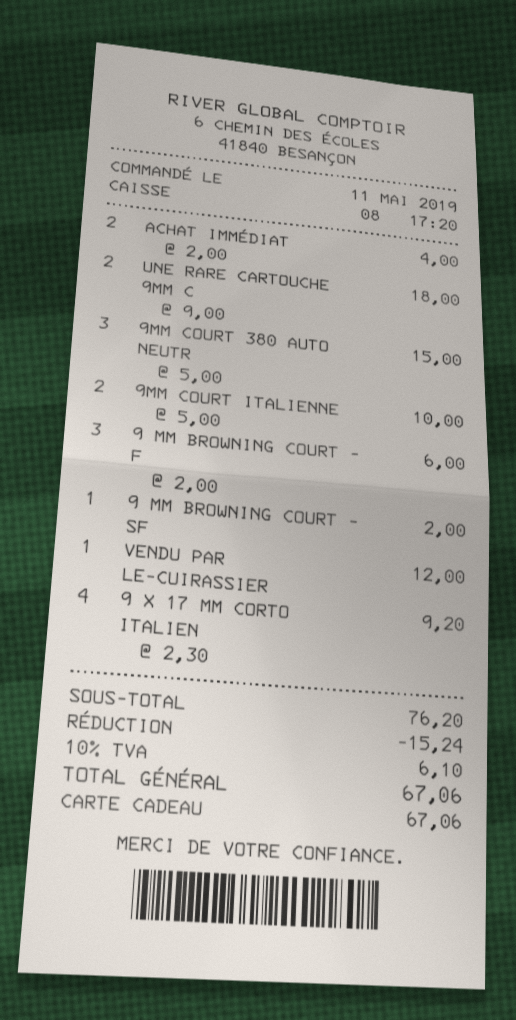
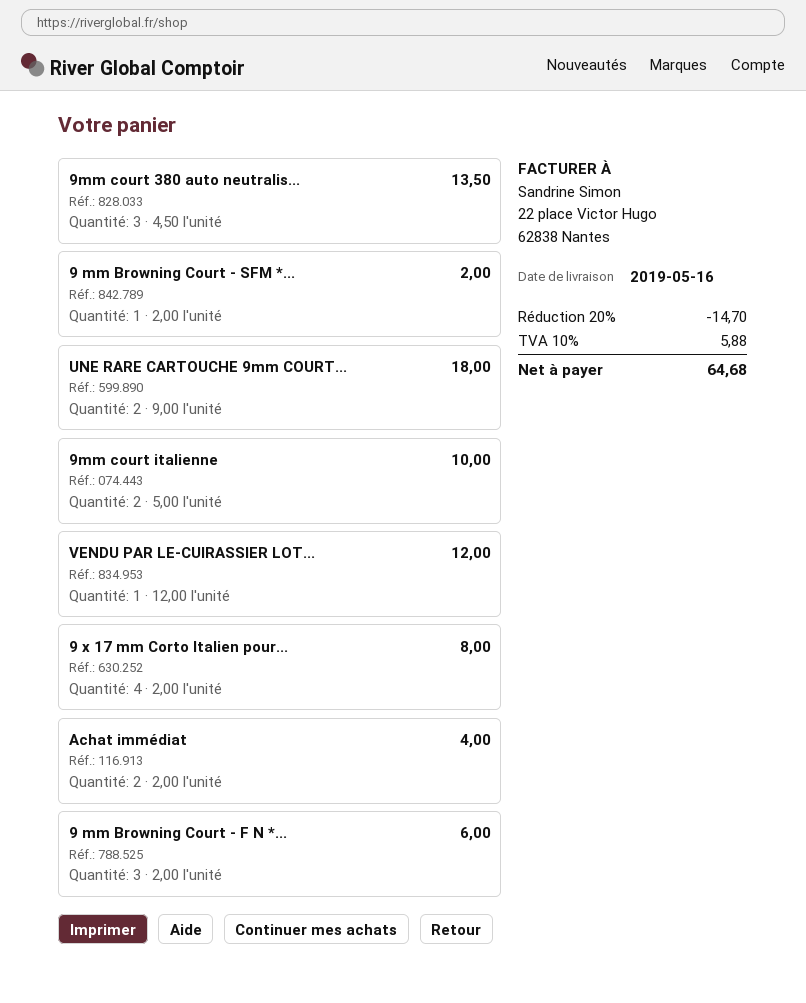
9MM COURT 380 AUTO NEUTR: 3 x 5.00 = 15.00 -> 3 x 4.50 = 13.50
9 X 17 MM CORTO ITALIEN: 4 x 2.30 = 9.20 -> 4 x 2.00 = 8.00
discount: 15.24 -> 14.70
tax: 10% = 6.10 -> 10% = 5.88
total: 67.06 -> 64.68

